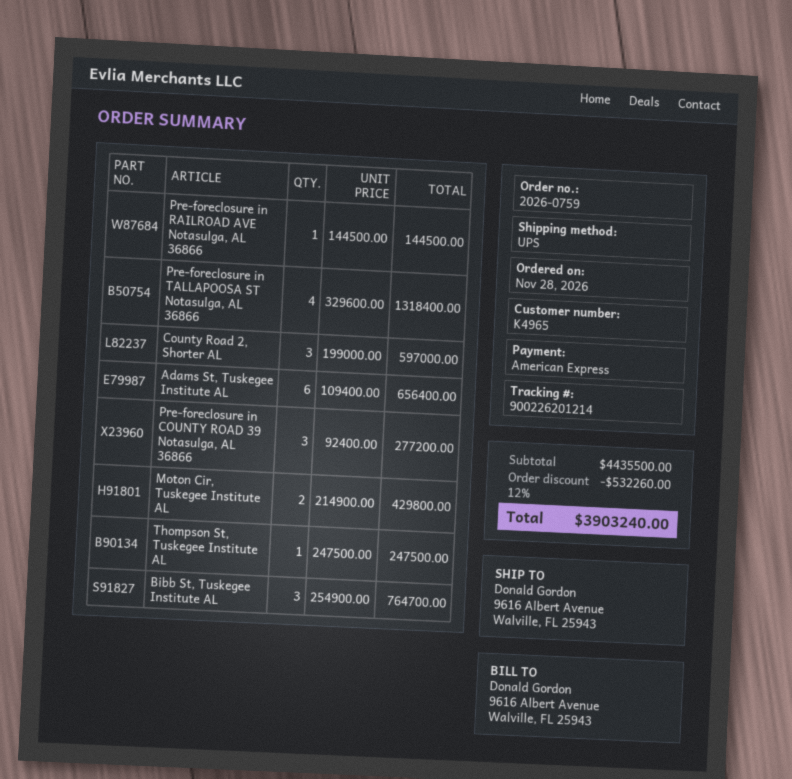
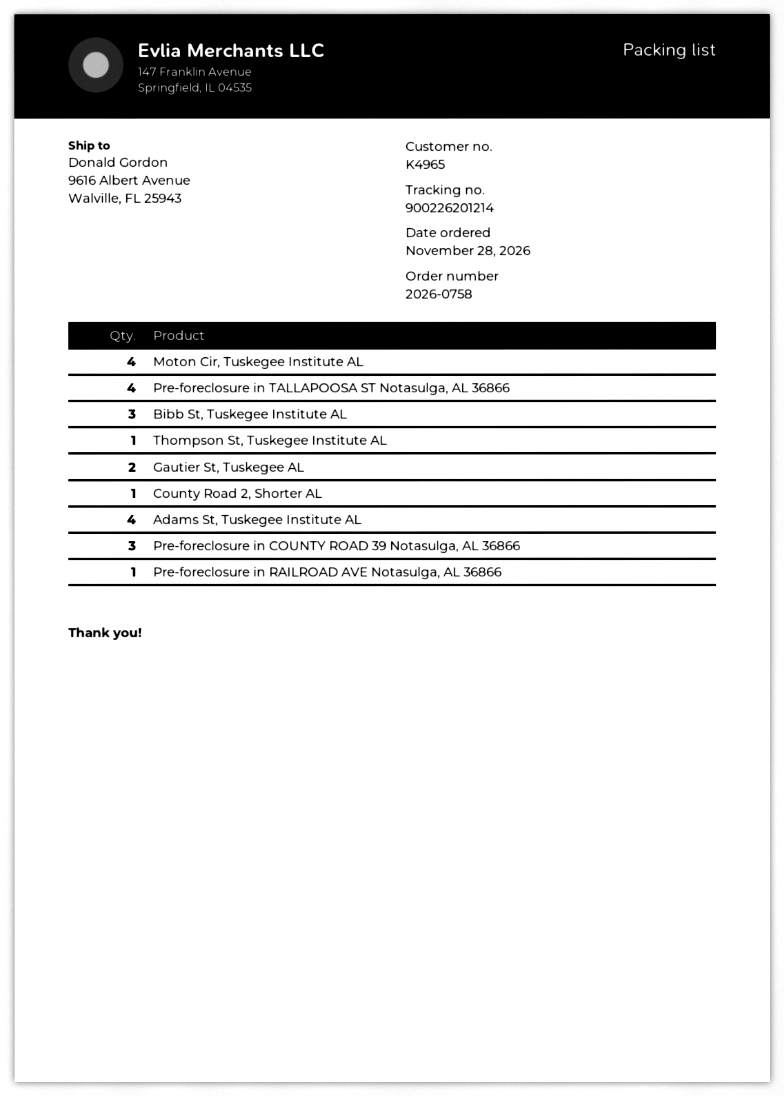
order number: 2026-0759 -> 2026-0758
County Road 2, Shorter AL: 3 -> 1
Adams St, Tuskegee Institute AL: 6 -> 4
Moton Cir, Tuskegee Institute AL: 2 -> 4
Gautier St, Tuskegee AL: none -> 2

